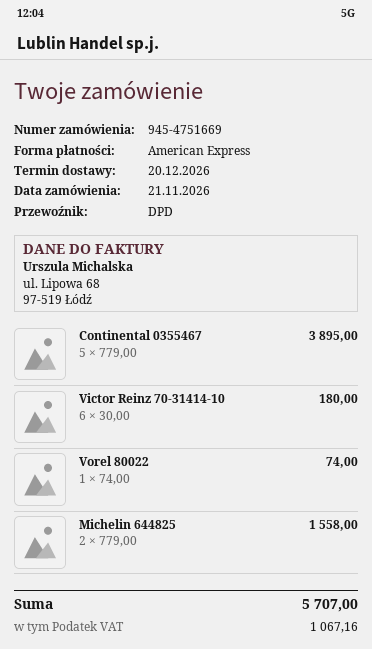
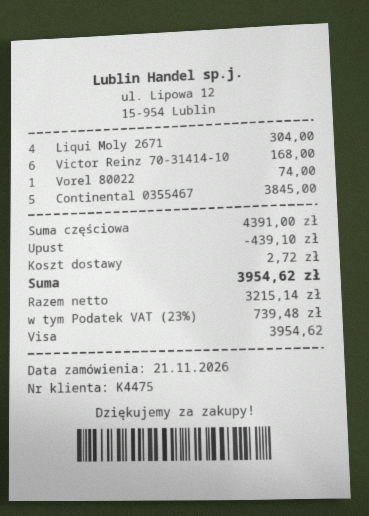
payment method: American Express -> Visa
Continental 0355467: 5 for 3895.00 -> 5 for 3845.00
Victor Reinz 70-31414-10: 6 for 180.00 -> 6 for 168.00
Michelin 644825: 2 for 1558.00 -> none
Liqui Moly 2671: none -> 4 for 304.00
discount: none -> 439.10
shipping: none -> 2.72
tax: 1067.16 -> 739.48
total: 5707.00 -> 3954.62

